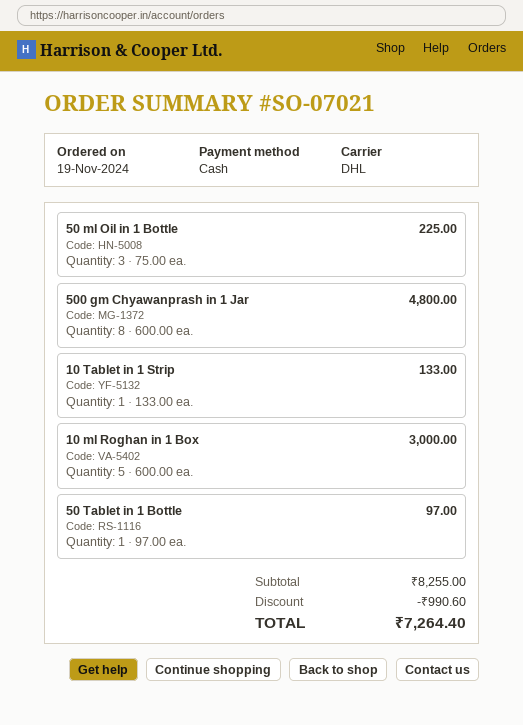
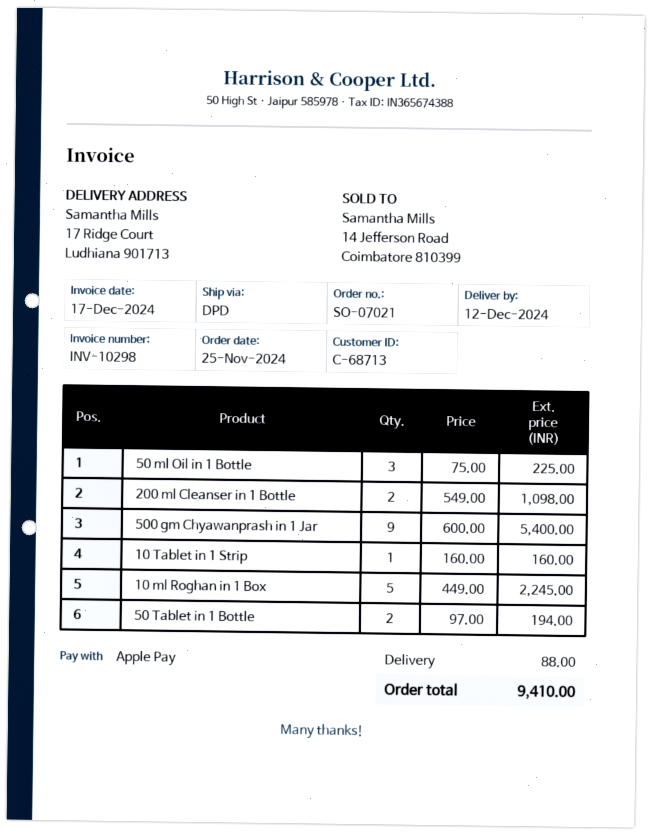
order date: 2024-11-19 -> 2024-11-25
payment method: cash -> Apple Pay
shipping method: DHL -> DPD
500 gm Chyawanprash in 1 Jar: 8 x 600.00 = 4800.00 -> 9 x 600.00 = 5400.00
10 Tablet in 1 Strip: 1 x 133.00 = 133.00 -> 1 x 160.00 = 160.00
10 ml Roghan in 1 Box: 5 x 600.00 = 3000.00 -> 5 x 449.00 = 2245.00
50 Tablet in 1 Bottle: 1 x 97.00 = 97.00 -> 2 x 97.00 = 194.00
200 ml Cleanser in 1 Bottle: none -> 2 x 549.00 = 1098.00
discount: 990.60 -> none
shipping: none -> 88.00
total: 7264.40 -> 9410.00

